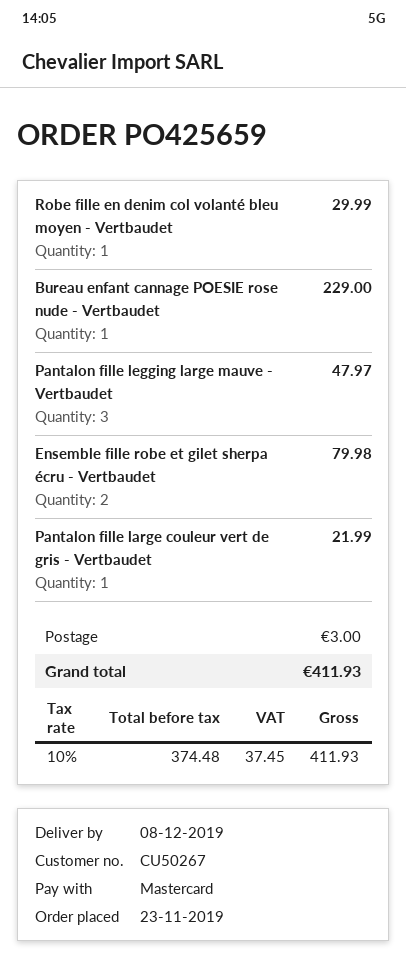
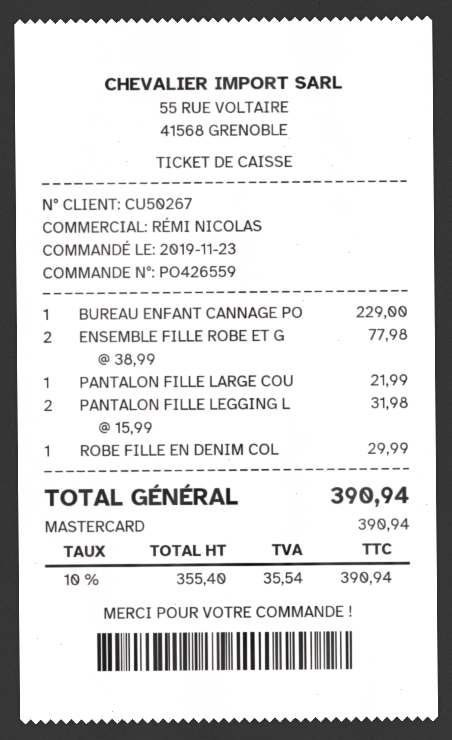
order number: PO425659 -> PO426559
Pantalon fille legging large mauve - Vertbaudet: 3 for 47.97 -> 2 for 31.98
Ensemble fille robe et gilet sherpa écru - Vertbaudet: 2 for 79.98 -> 2 for 77.98
shipping: 3.00 -> none
net: 374.48 -> 355.40
tax: 10% = 37.45 -> 10% = 35.54
total: 411.93 -> 390.94

